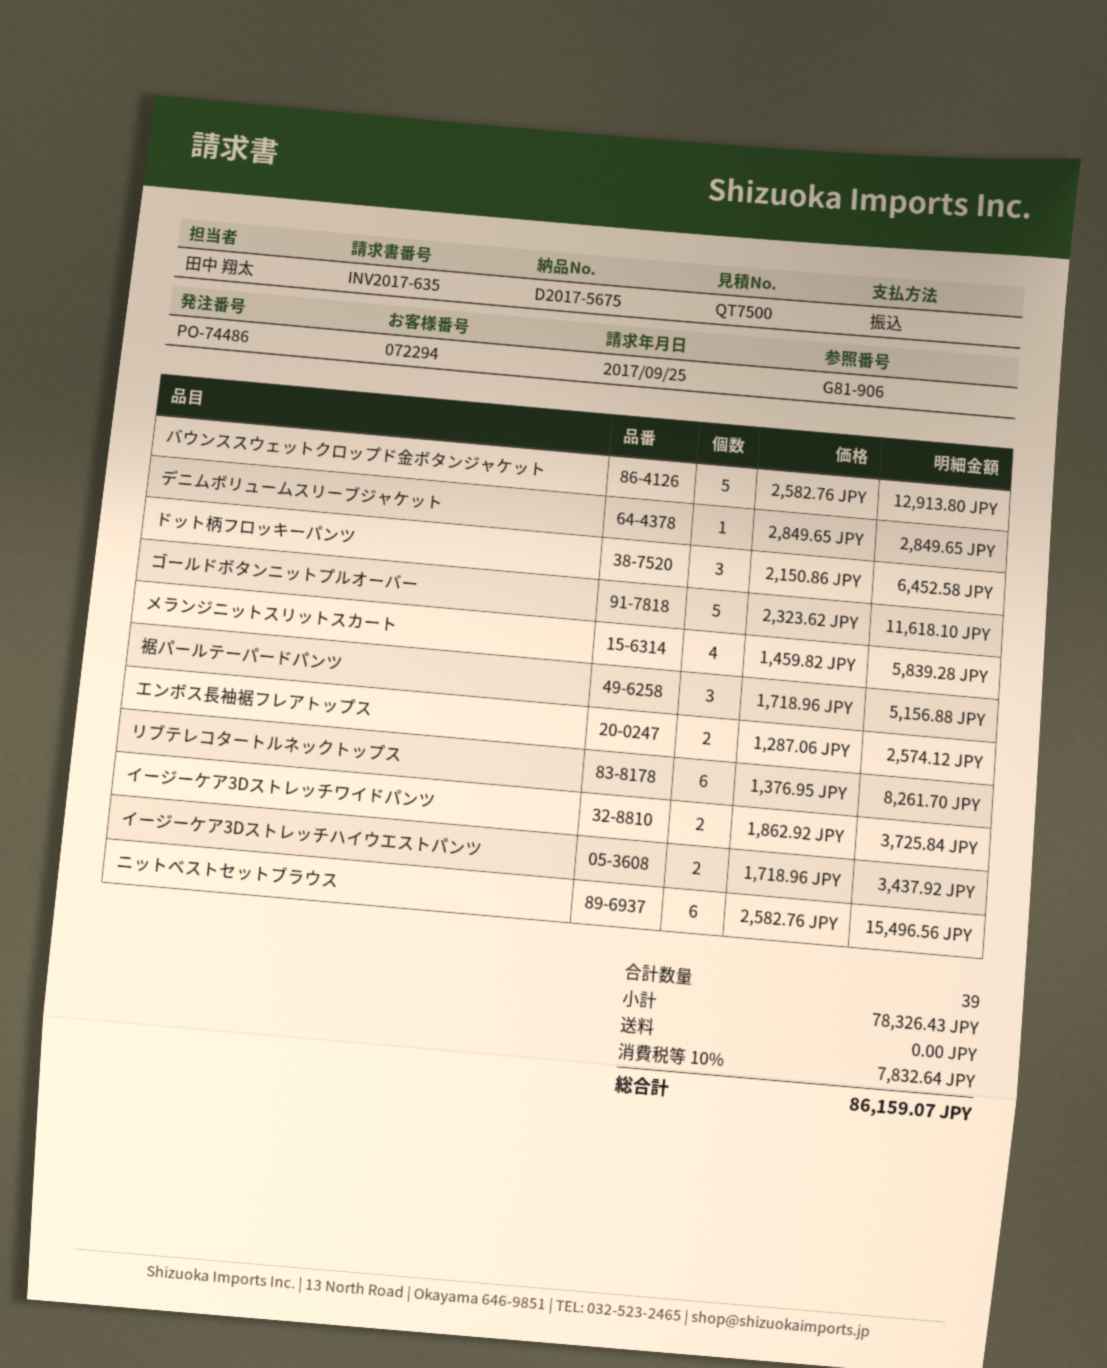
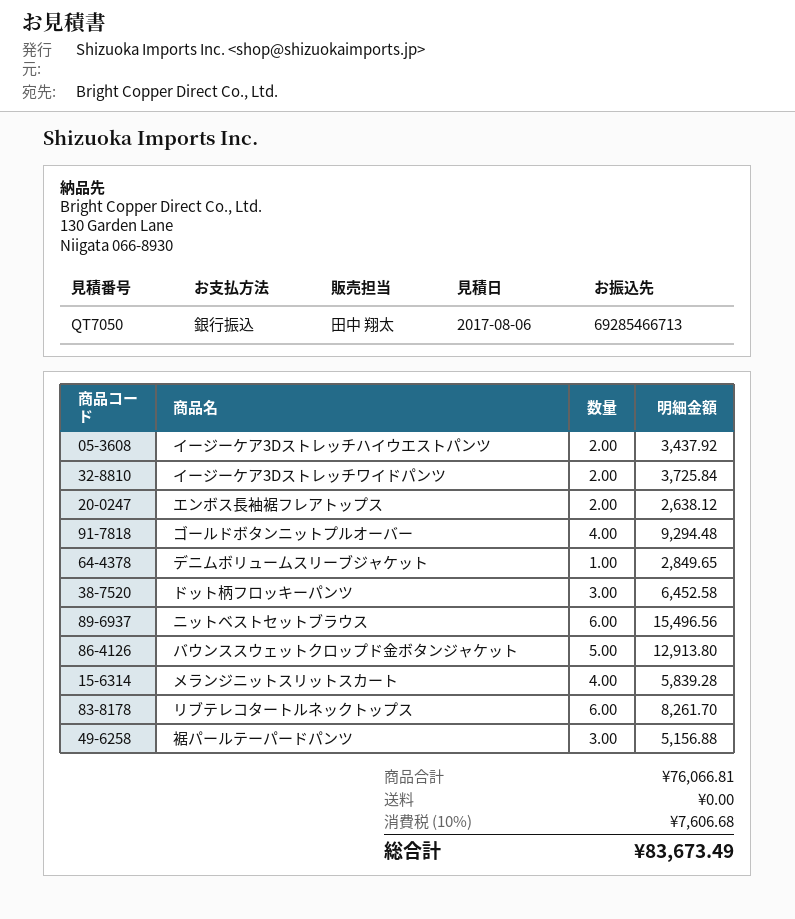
quote number: QT7500 -> QT7050
ゴールドボタンニットプルオーバー: 5 for 11618.10 -> 4 for 9294.48
エンボス長袖裾フレアトップス: 2 for 2574.12 -> 2 for 2638.12
subtotal: 78326.43 -> 76066.81
tax: 10% = 7832.64 -> 10% = 7606.68
total: 86159.07 -> 83673.49

